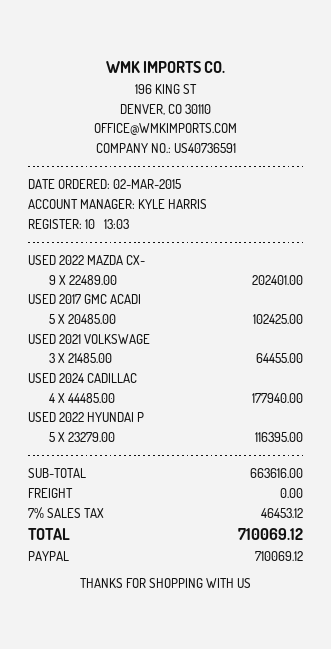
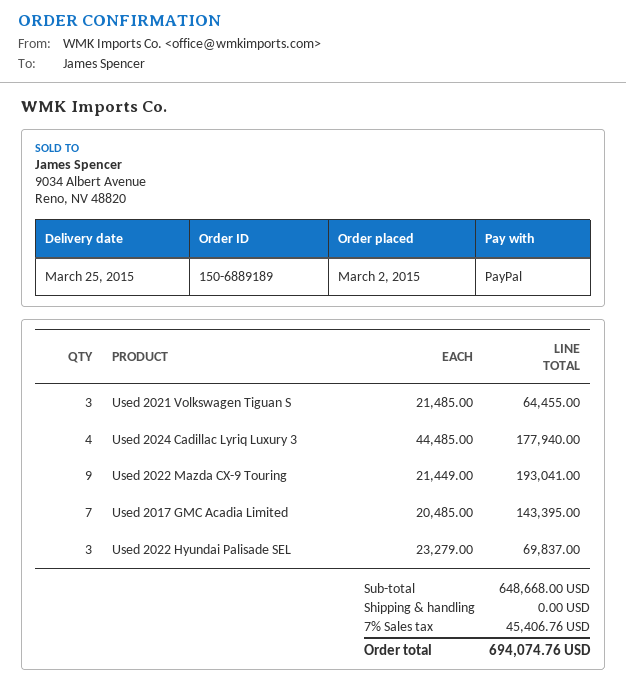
USED 2022 MAZDA CX-: 9 x 22489.00 = 202401.00 -> 9 x 21449.00 = 193041.00
USED 2017 GMC ACADI: 5 x 20485.00 = 102425.00 -> 7 x 20485.00 = 143395.00
USED 2022 HYUNDAI P: 5 x 23279.00 = 116395.00 -> 3 x 23279.00 = 69837.00
subtotal: 663616.00 -> 648668.00
tax: 7% = 46453.12 -> 7% = 45406.76
total: 710069.12 -> 694074.76

